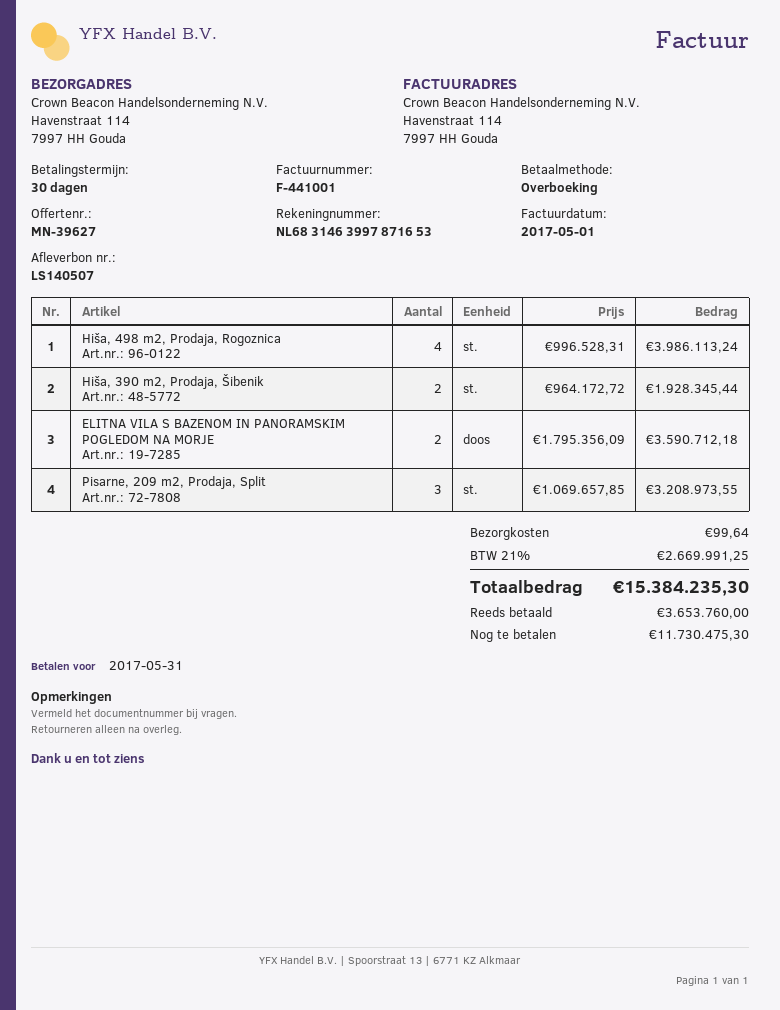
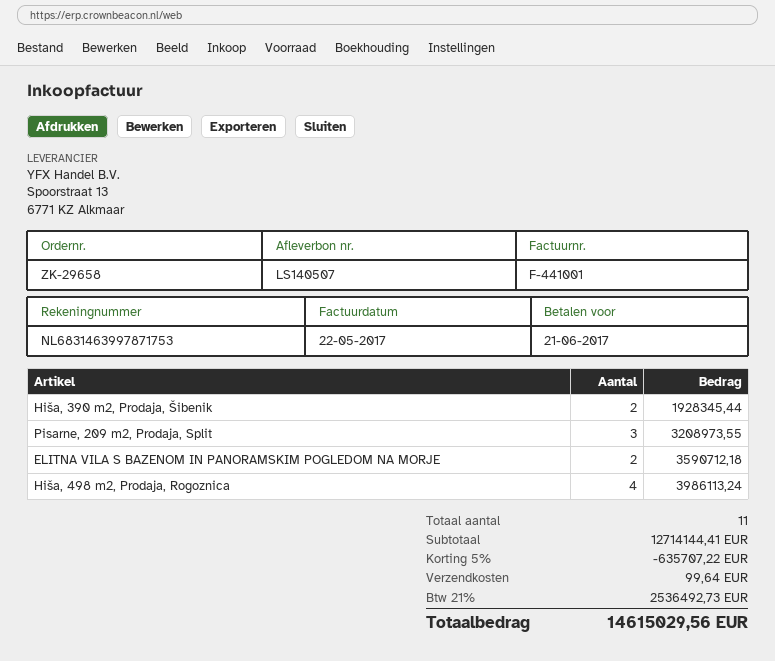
invoice date: 2017-05-01 -> 2017-05-22
due date: 2017-05-31 -> 2017-06-21
bank account: NL6831463997871653 -> NL6831463997871753
discount: none -> 5% = 635707.22
tax: 21% = 2669991.25 -> 21% = 2536492.73
total: 15384235.30 -> 14615029.56

